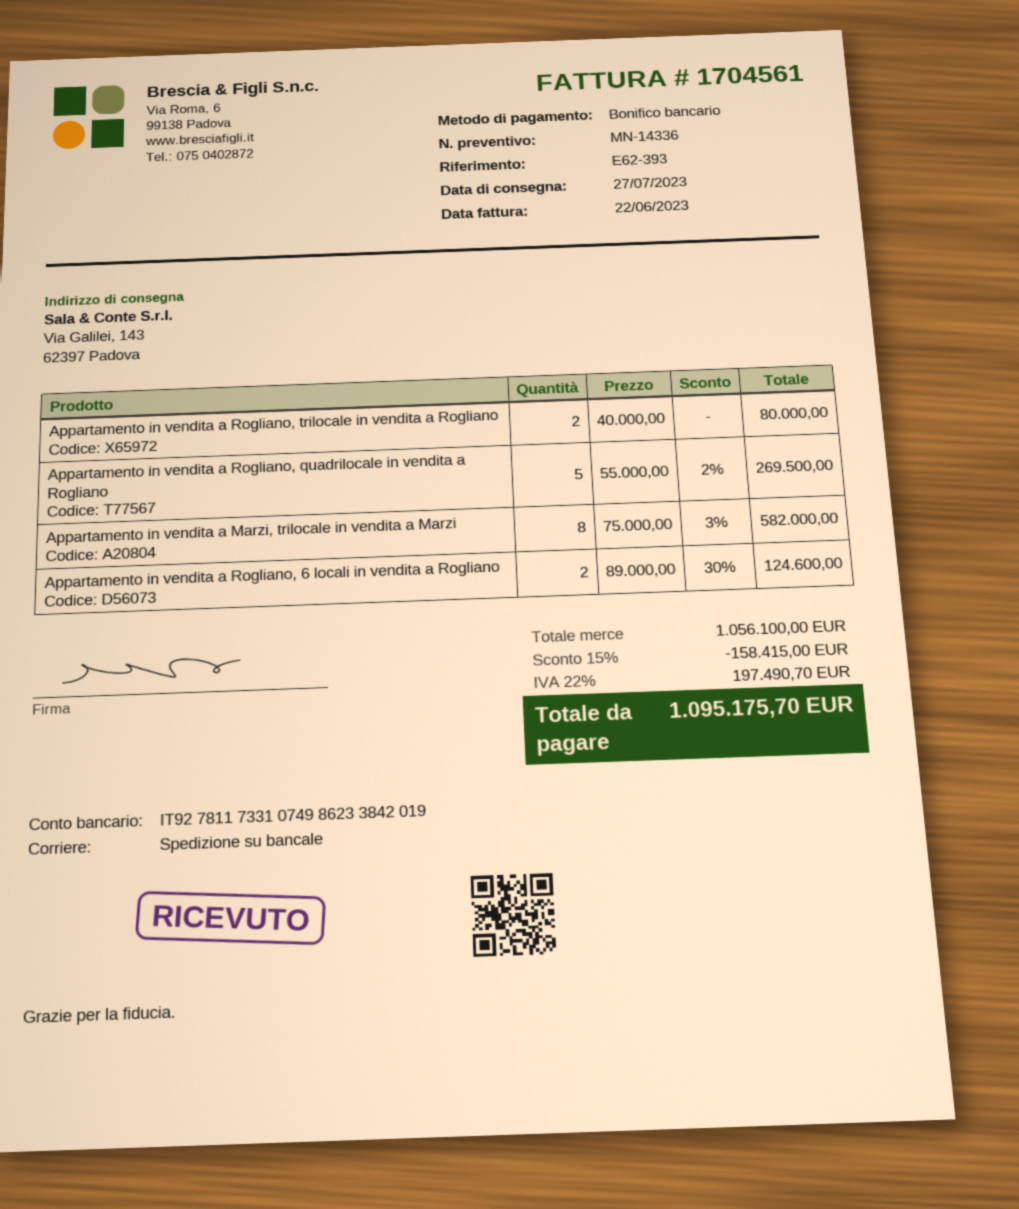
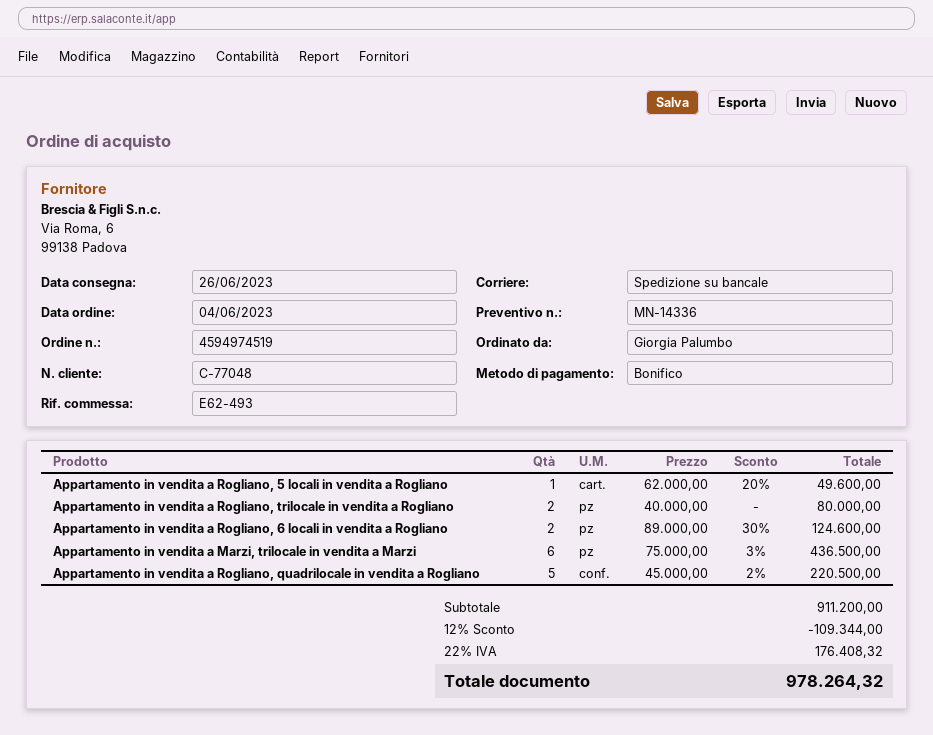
delivery date: 2023-07-27 -> 2023-06-26
reference: E62-393 -> E62-493
Appartamento in vendita a Rogliano, quadrilocale in vendita a Rogliano: 5 x 55000.00 - 2% = 269500.00 -> 5 x 45000.00 - 2% = 220500.00
Appartamento in vendita a Marzi, trilocale in vendita a Marzi: 8 x 75000.00 - 3% = 582000.00 -> 6 x 75000.00 - 3% = 436500.00
Appartamento in vendita a Rogliano, 5 locali in vendita a Rogliano: none -> 1 x 62000.00 - 20% = 49600.00
subtotal: 1056100.00 -> 911200.00
discount: 15% = 158415.00 -> 12% = 109344.00
tax: 22% = 197490.70 -> 22% = 176408.32
total: 1095175.70 -> 978264.32

